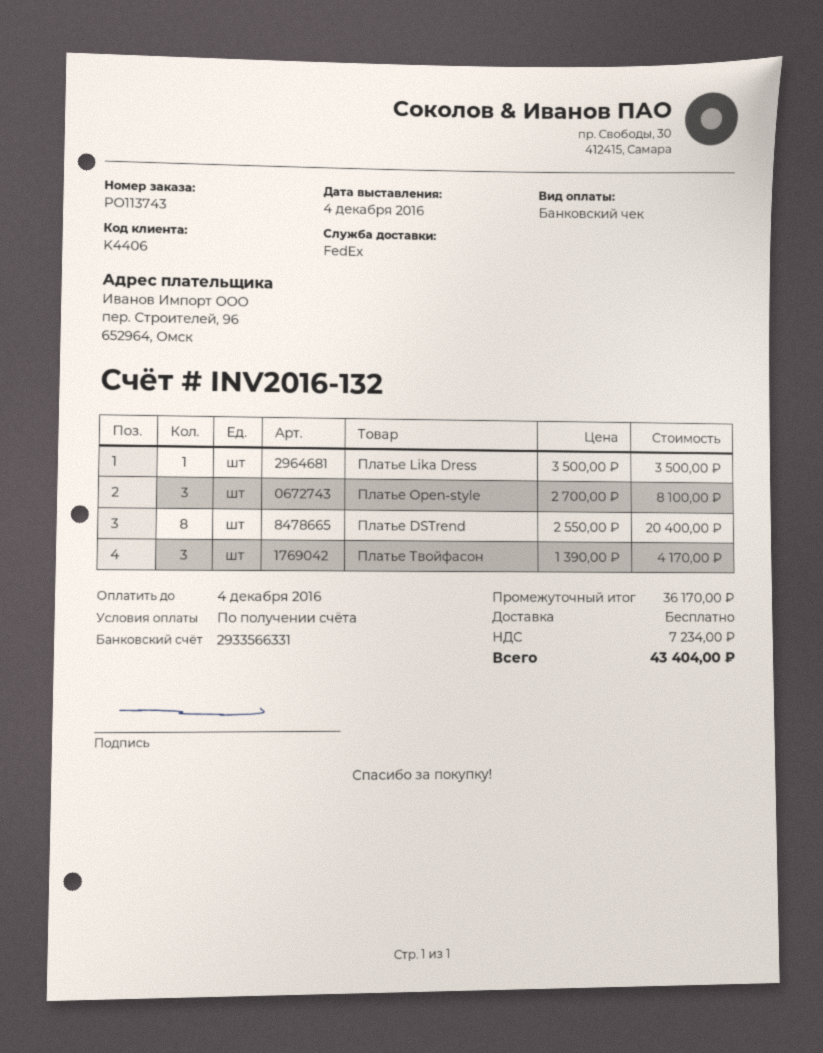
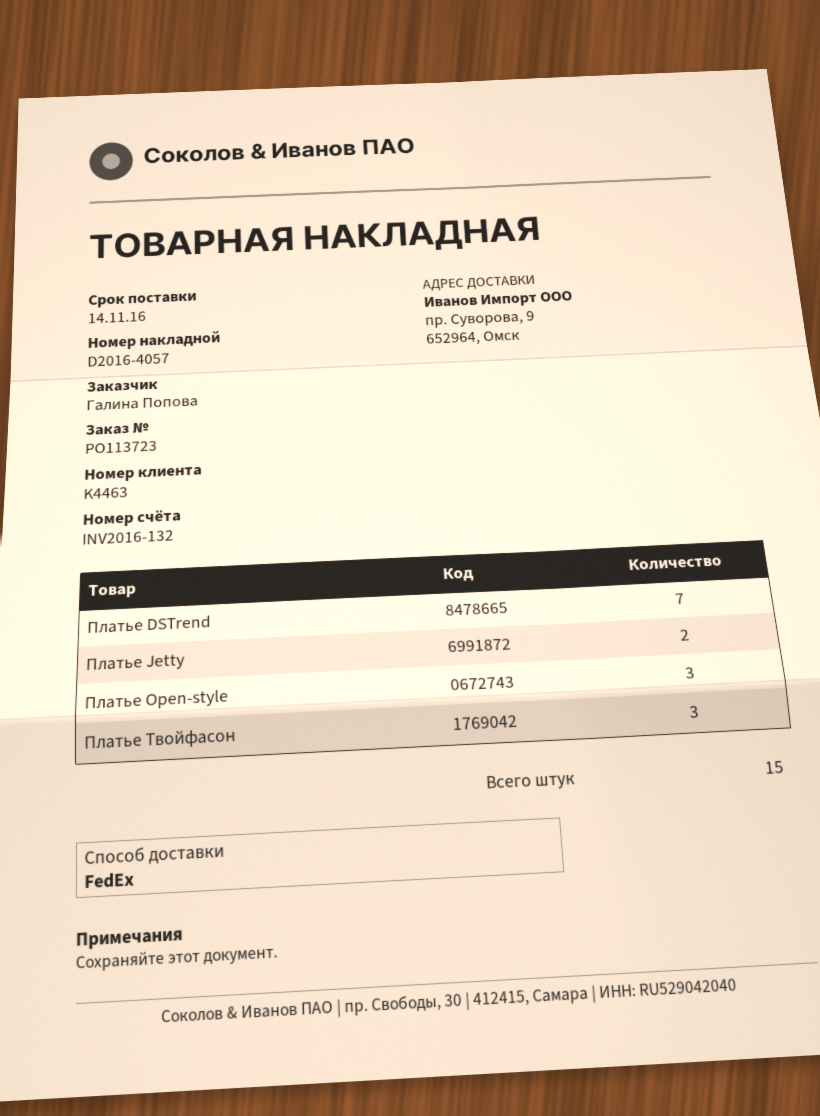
order number: PO113743 -> PO113723
customer number: K4406 -> K4463
Платье Lika Dress: 1 -> none
Платье DSTrend: 8 -> 7
Платье Jetty: none -> 2

